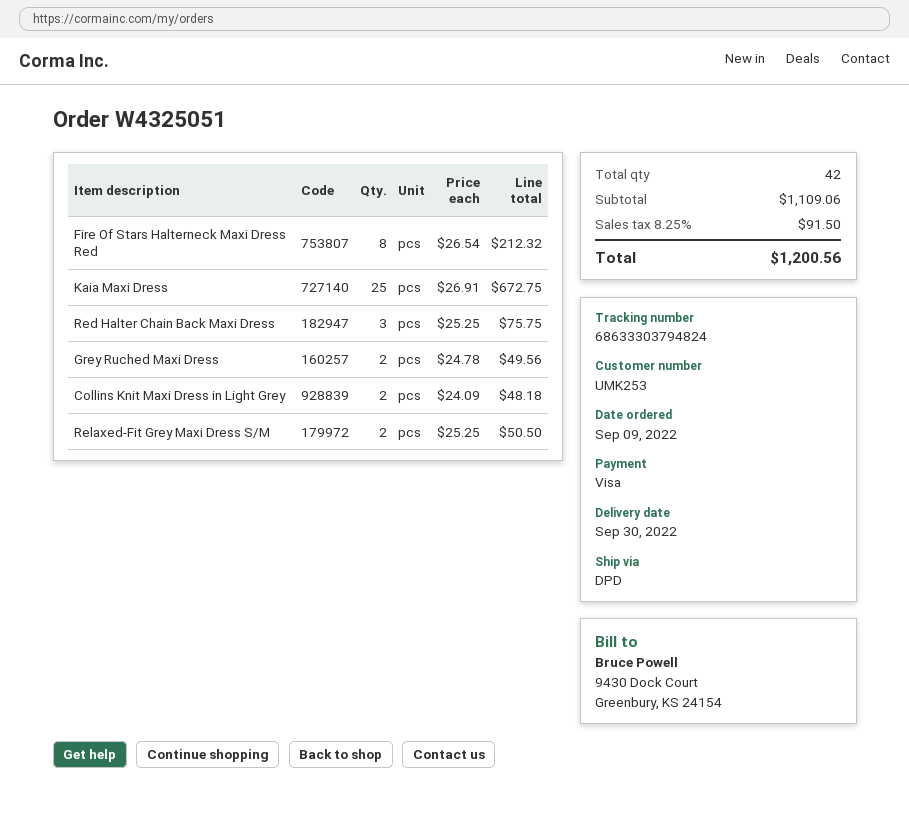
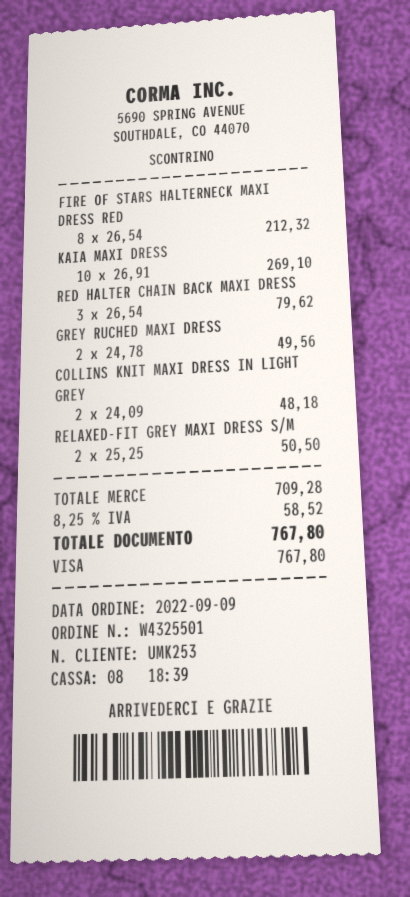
order number: W4325051 -> W4325501
Kaia Maxi Dress: 25 x 26.91 = 672.75 -> 10 x 26.91 = 269.10
Red Halter Chain Back Maxi Dress: 3 x 25.25 = 75.75 -> 3 x 26.54 = 79.62
subtotal: 1109.06 -> 709.28
tax: 8.25% = 91.50 -> 8.25% = 58.52
total: 1200.56 -> 767.80

